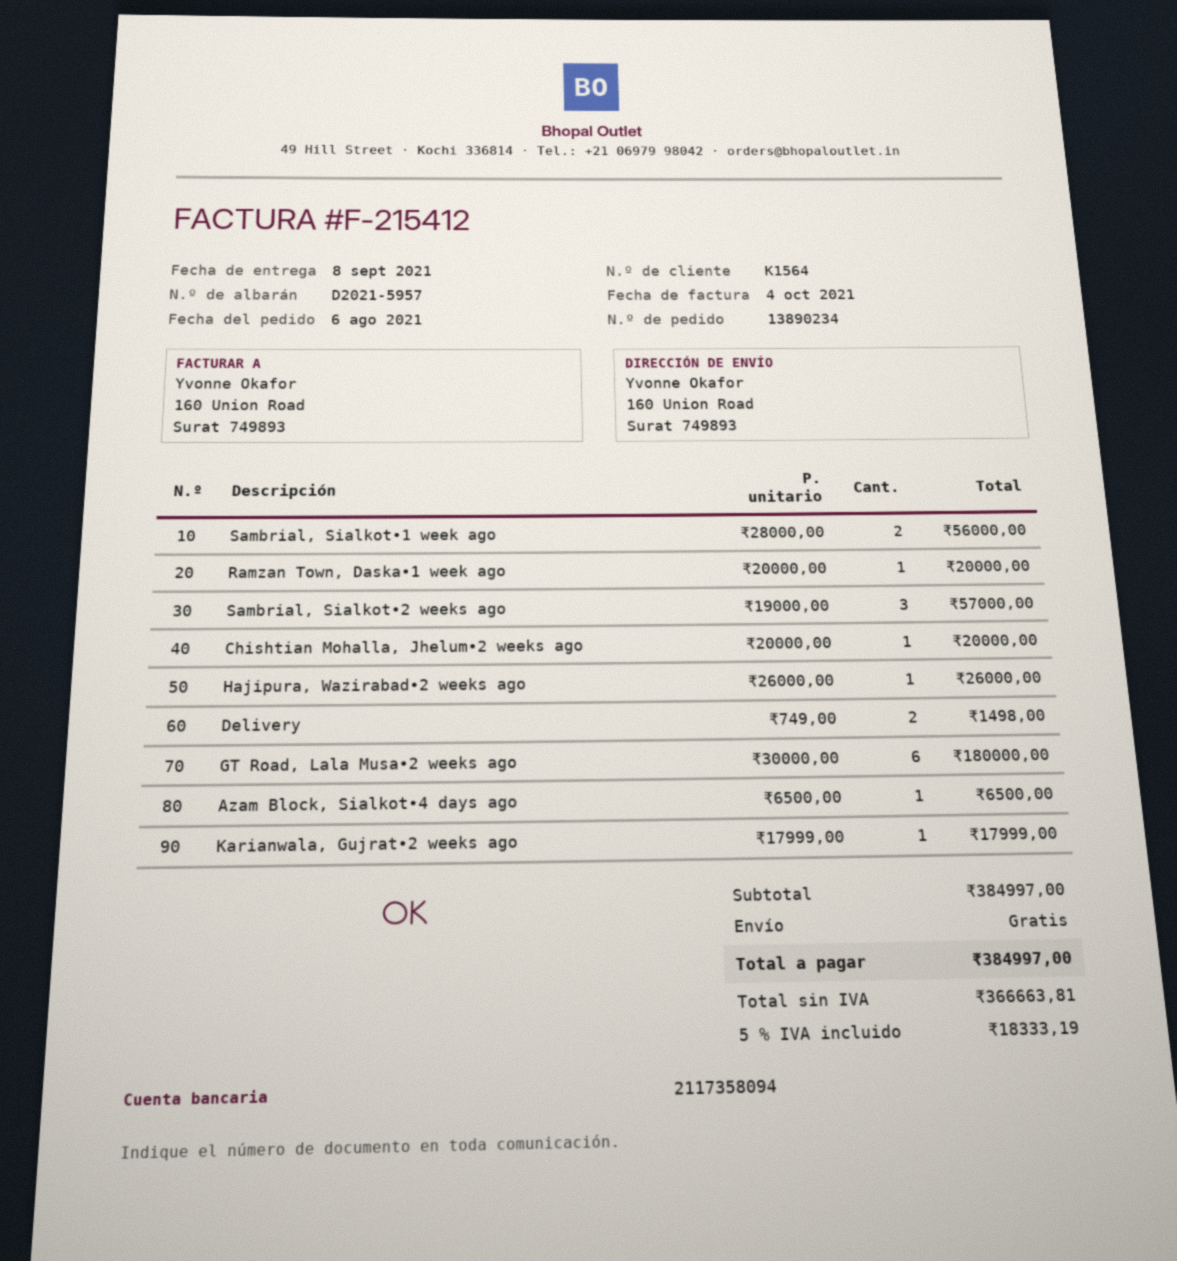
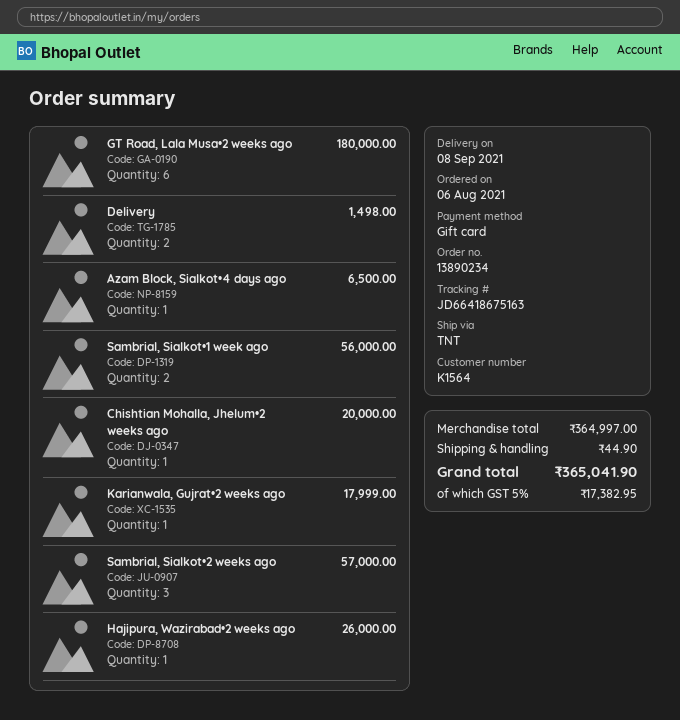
Ramzan Town, Daska•1 week ago: 1 for 20000.00 -> none
subtotal: 384997.00 -> 364997.00
shipping: 0.00 -> 44.90
tax: 5% = 18333.19 -> 5% = 17382.95
total: 384997.00 -> 365041.90

